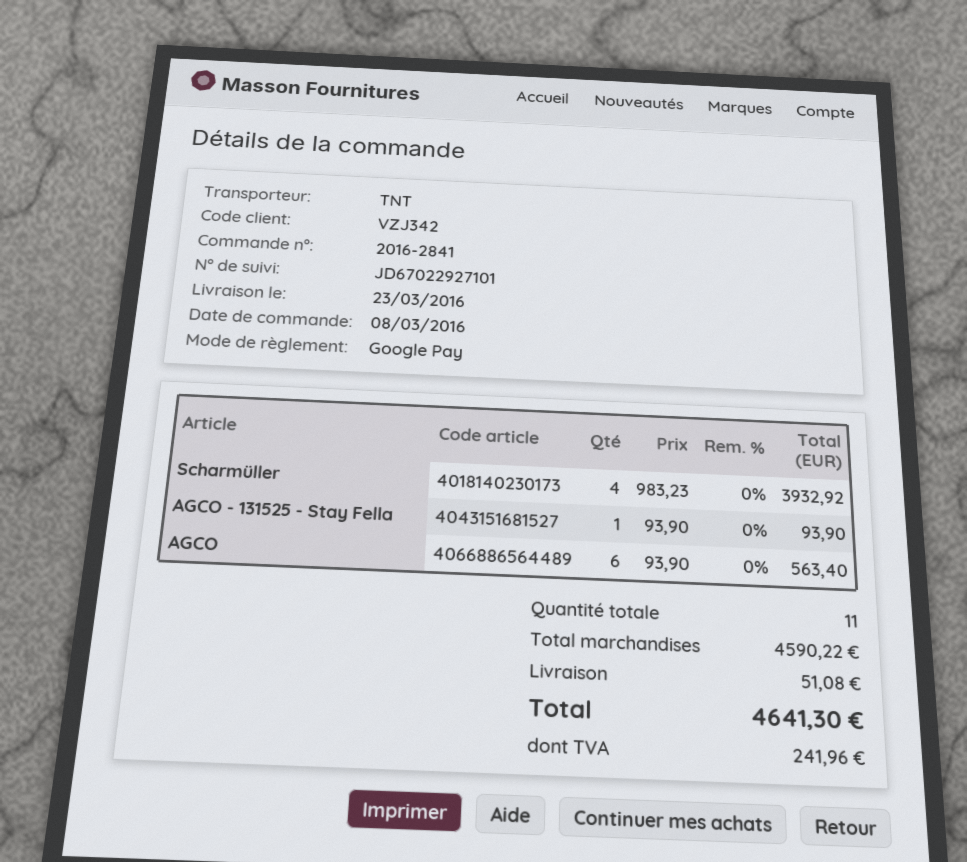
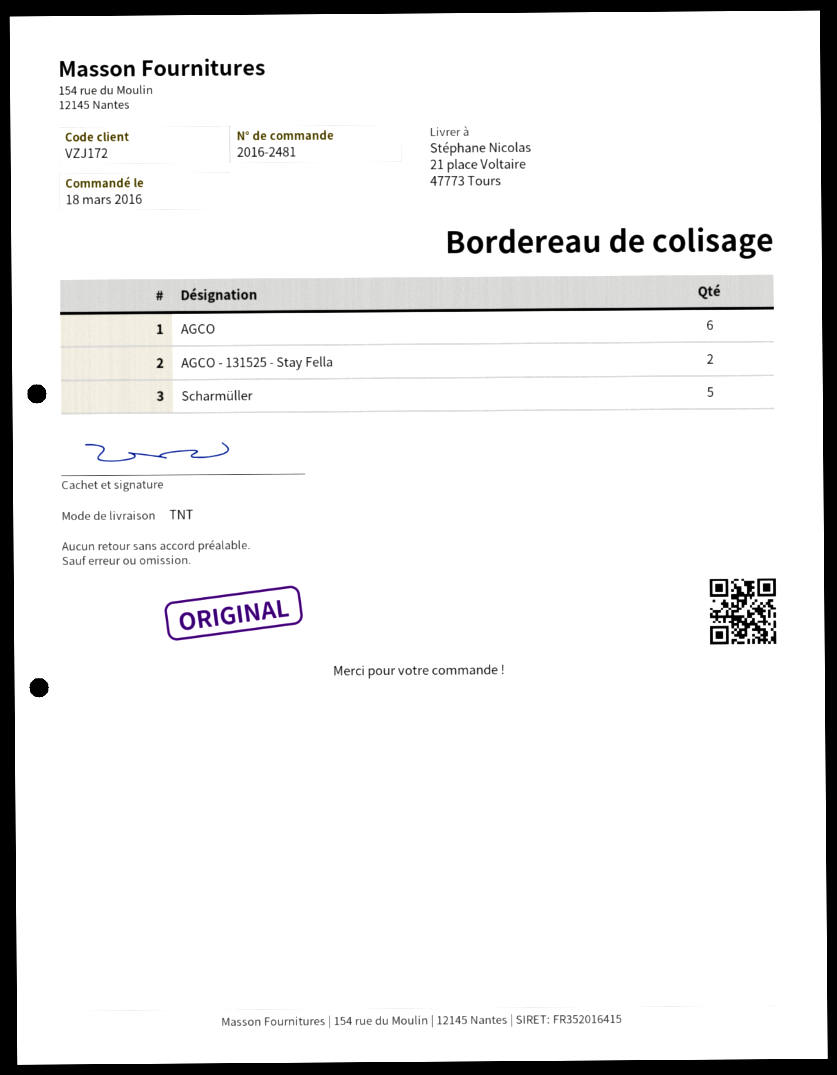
order number: 2016-2841 -> 2016-2481
order date: 2016-03-08 -> 2016-03-18
customer number: VZJ342 -> VZJ172
Scharmüller: 4 -> 5
AGCO - 131525 - Stay Fella: 1 -> 2

